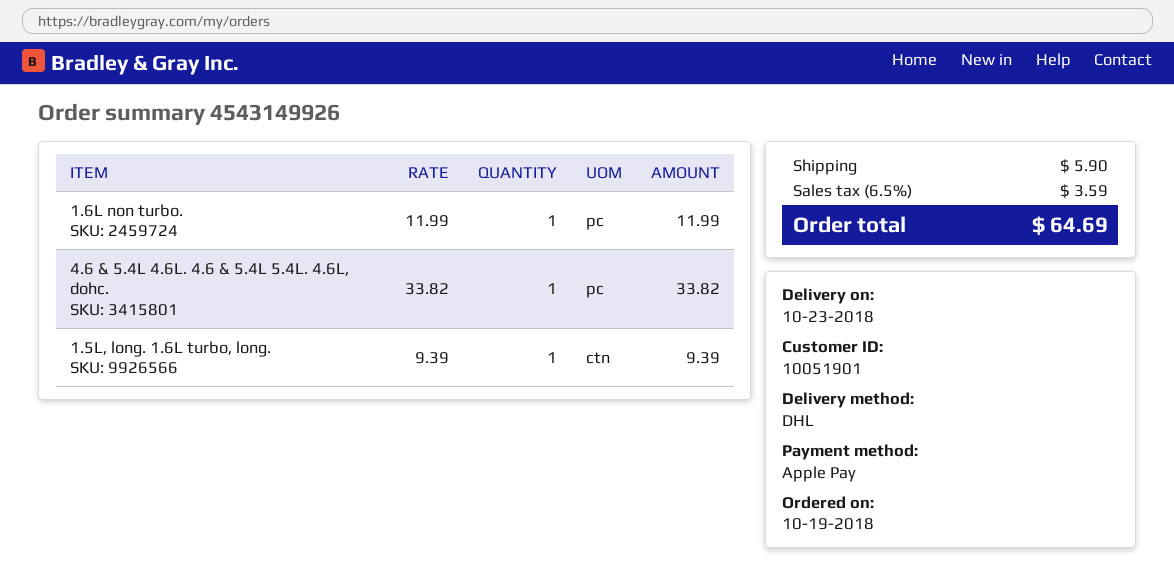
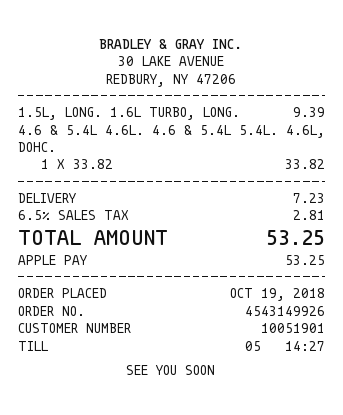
1.6L non turbo.: 1 x 11.99 = 11.99 -> none
shipping: 5.90 -> 7.23
tax: 6.5% = 3.59 -> 6.5% = 2.81
total: 64.69 -> 53.25

